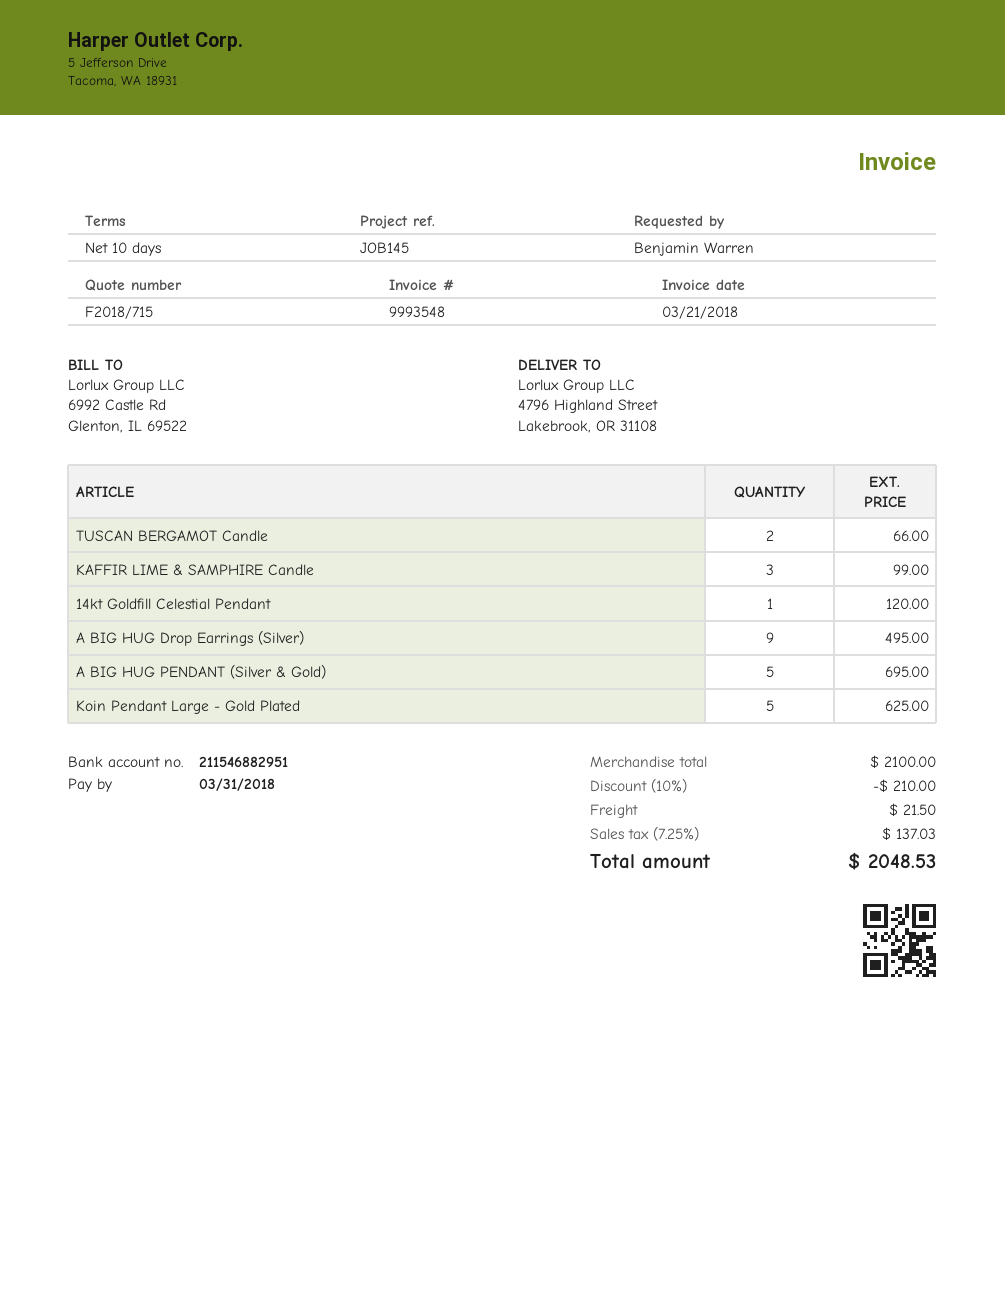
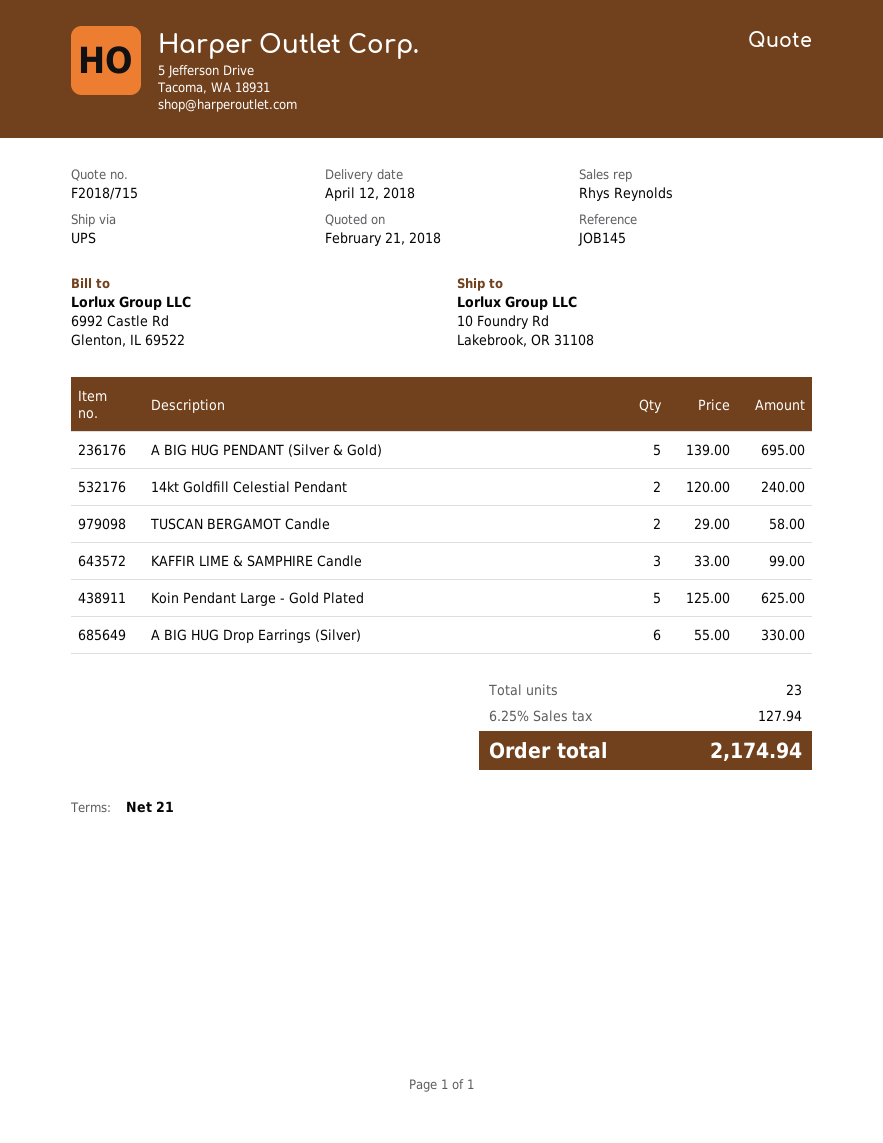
payment terms: 10 days -> 21 days
ship to: 4796 Highland Street, Lakebrook, OR 31108 -> 10 Foundry Rd, Lakebrook, OR 31108
TUSCAN BERGAMOT Candle: 2 for 66.00 -> 2 for 58.00
14kt Goldfill Celestial Pendant: 1 for 120.00 -> 2 for 240.00
A BIG HUG Drop Earrings (Silver): 9 for 495.00 -> 6 for 330.00
discount: 10% = 210.00 -> none
shipping: 21.50 -> none
tax: 7.25% = 137.03 -> 6.25% = 127.94
total: 2048.53 -> 2174.94

